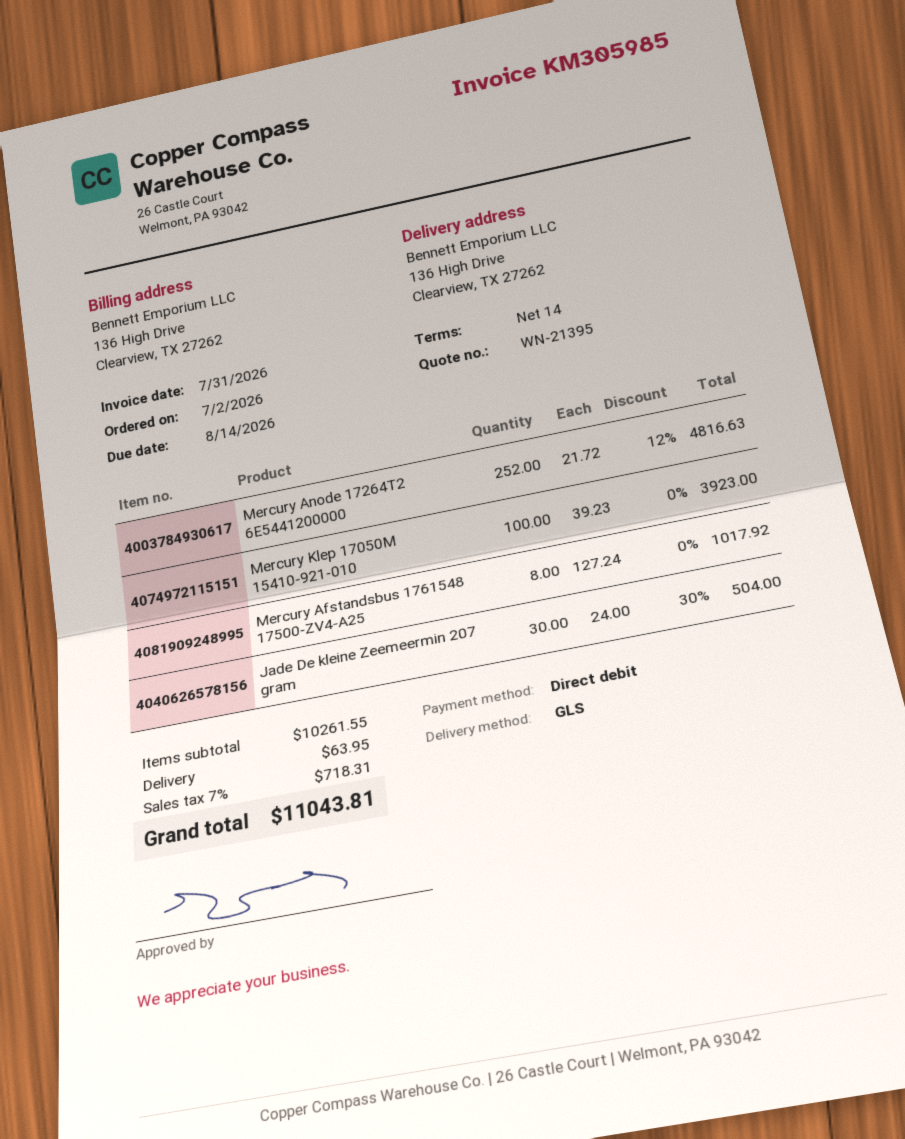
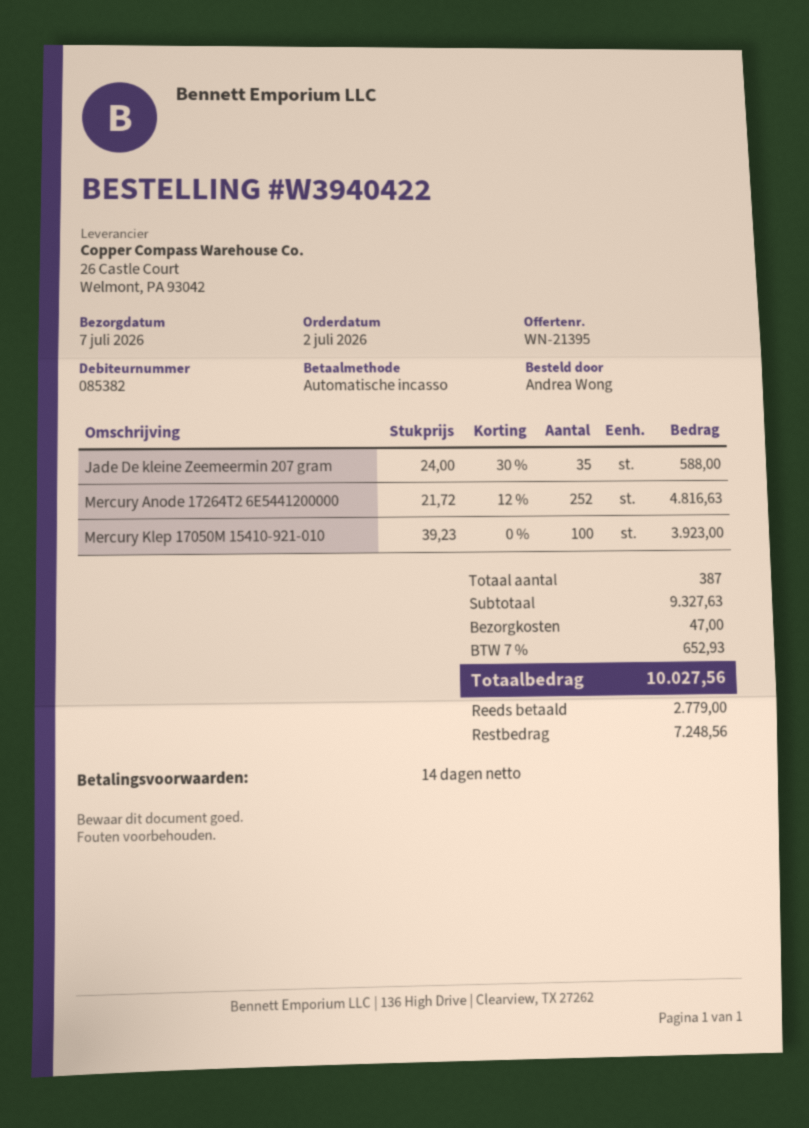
Mercury Afstandsbus 1761548 17500-ZV4-A25: 8 x 127.24 = 1017.92 -> none
Jade De kleine Zeemeermin 207 gram: 30 x 24.00 - 30% = 504.00 -> 35 x 24.00 - 30% = 588.00
subtotal: 10261.55 -> 9327.63
shipping: 63.95 -> 47.00
tax: 7% = 718.31 -> 7% = 652.93
total: 11043.81 -> 10027.56

